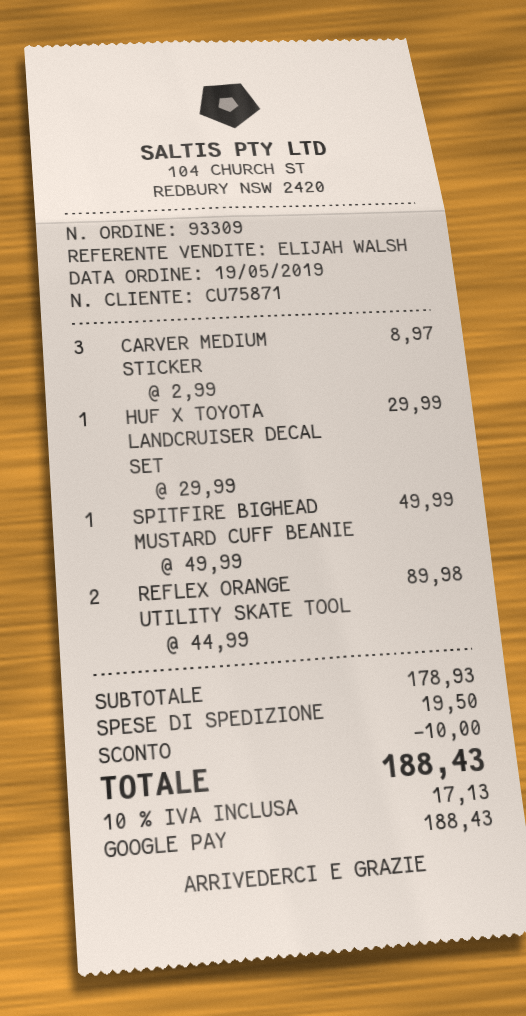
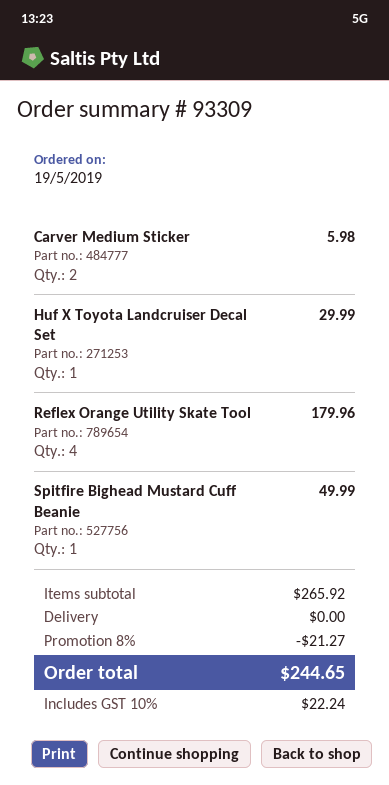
CARVER MEDIUM STICKER: 3 for 8.97 -> 2 for 5.98
REFLEX ORANGE UTILITY SKATE TOOL: 2 for 89.98 -> 4 for 179.96
subtotal: 178.93 -> 265.92
discount: 10.00 -> 21.27
shipping: 19.50 -> 0.00
tax: 10% = 17.13 -> 10% = 22.24
total: 188.43 -> 244.65

